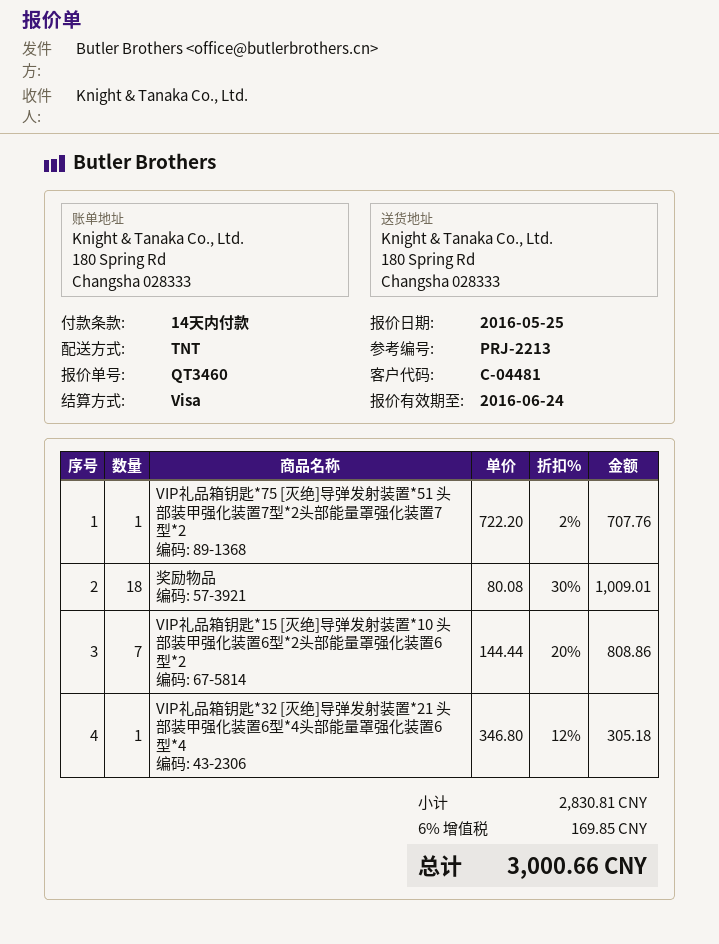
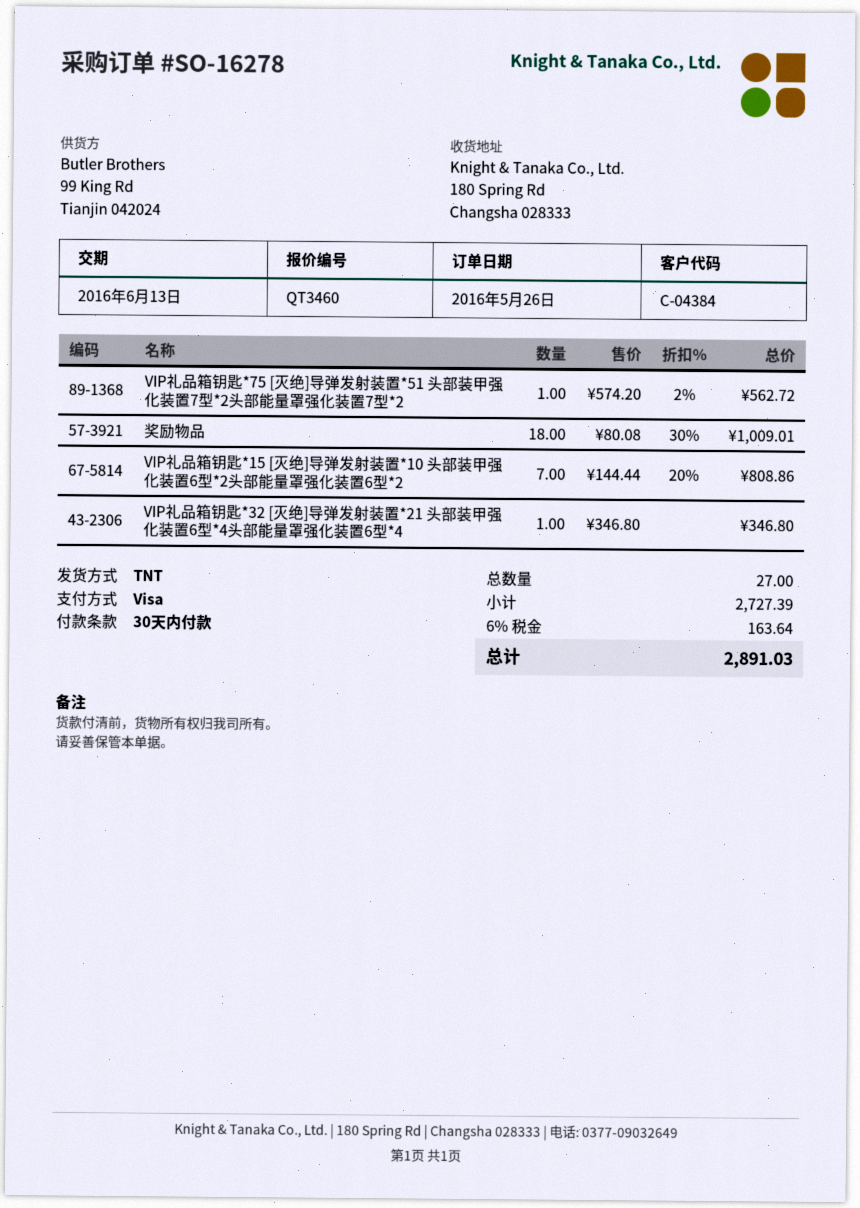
payment terms: 14 days -> 30 days
customer number: C-04481 -> C-04384
VIP礼品箱钥匙*75 [灭绝]导弹发射装置*51 头部装甲强化装置7型*2头部能量罩强化装置7型*2: 1 x 722.20 - 2% = 707.76 -> 1 x 574.20 - 2% = 562.72
VIP礼品箱钥匙*32 [灭绝]导弹发射装置*21 头部装甲强化装置6型*4头部能量罩强化装置6型*4: 1 x 346.80 - 12% = 305.18 -> 1 x 346.80 = 346.80
subtotal: 2830.81 -> 2727.39
tax: 6% = 169.85 -> 6% = 163.64
total: 3000.66 -> 2891.03

